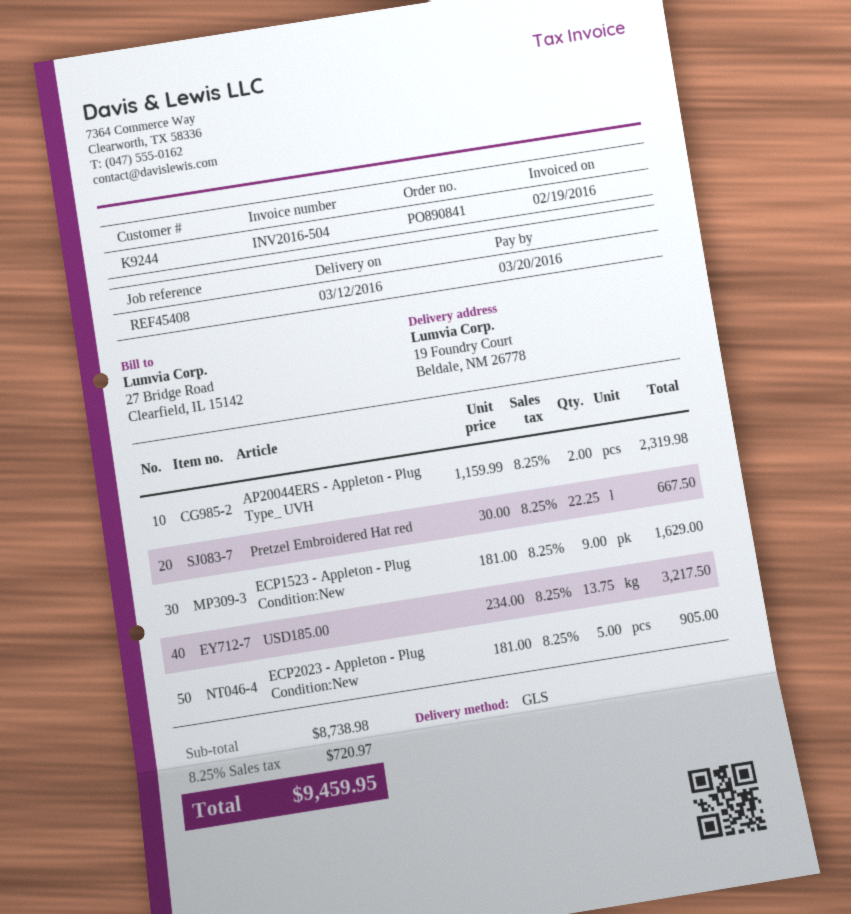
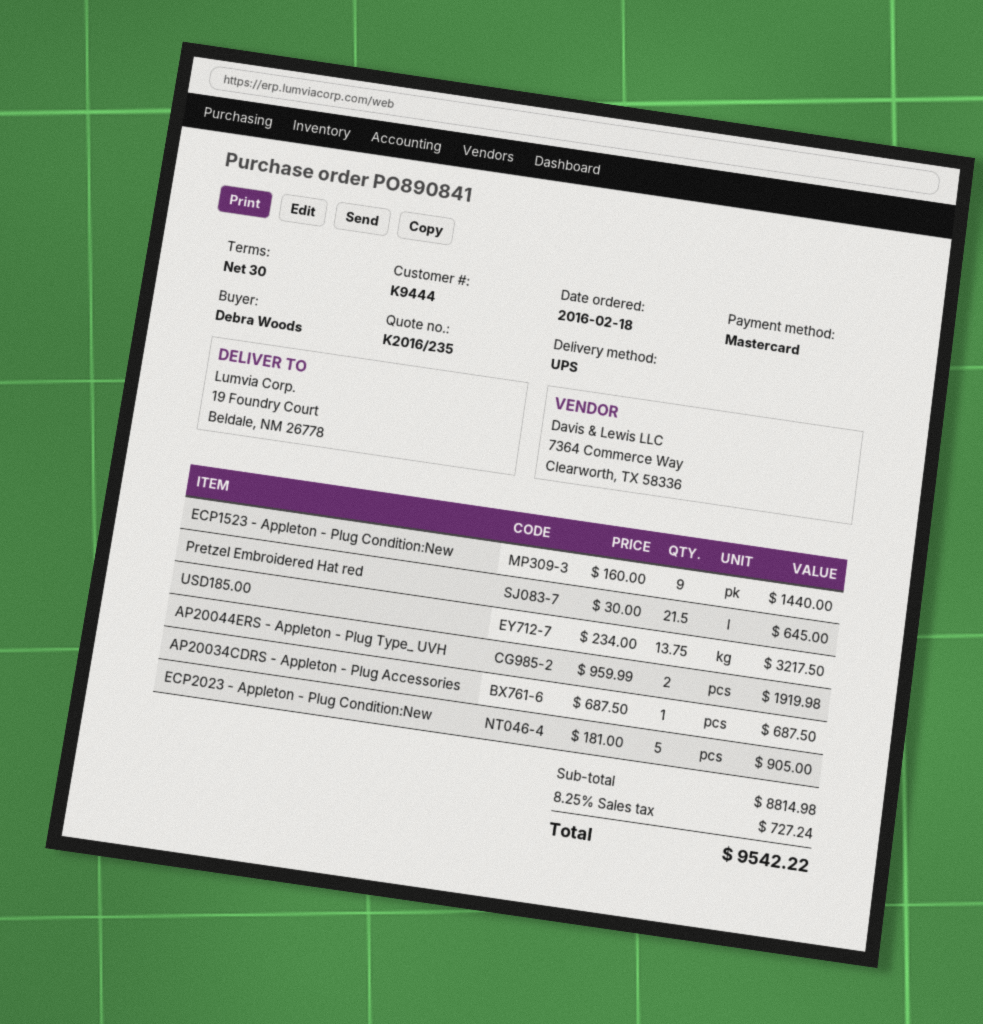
customer number: K9244 -> K9444
shipping method: GLS -> UPS
AP20044ERS - Appleton - Plug Type_ UVH: 2 x 1159.99 = 2319.98 -> 2 x 959.99 = 1919.98
Pretzel Embroidered Hat red: 22.25 x 30.00 = 667.50 -> 21.5 x 30.00 = 645.00
ECP1523 - Appleton - Plug Condition:New: 9 x 181.00 = 1629.00 -> 9 x 160.00 = 1440.00
AP20034CDRS - Appleton - Plug Accessories: none -> 1 x 687.50 = 687.50
subtotal: 8738.98 -> 8814.98
tax: 8.25% = 720.97 -> 8.25% = 727.24
total: 9459.95 -> 9542.22

